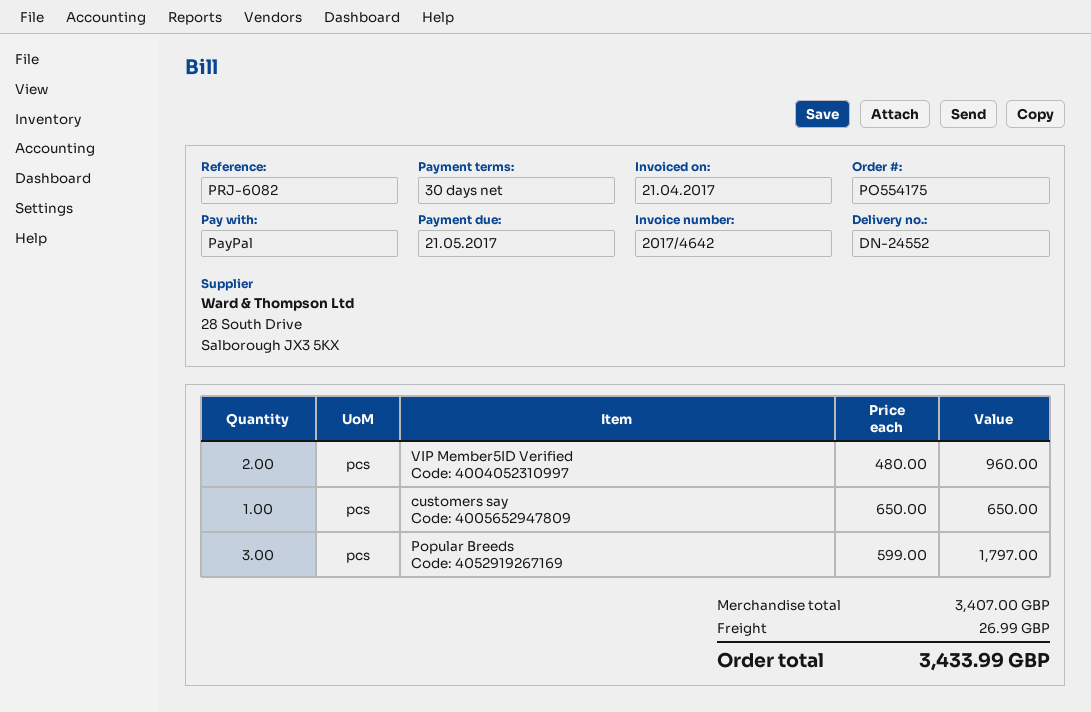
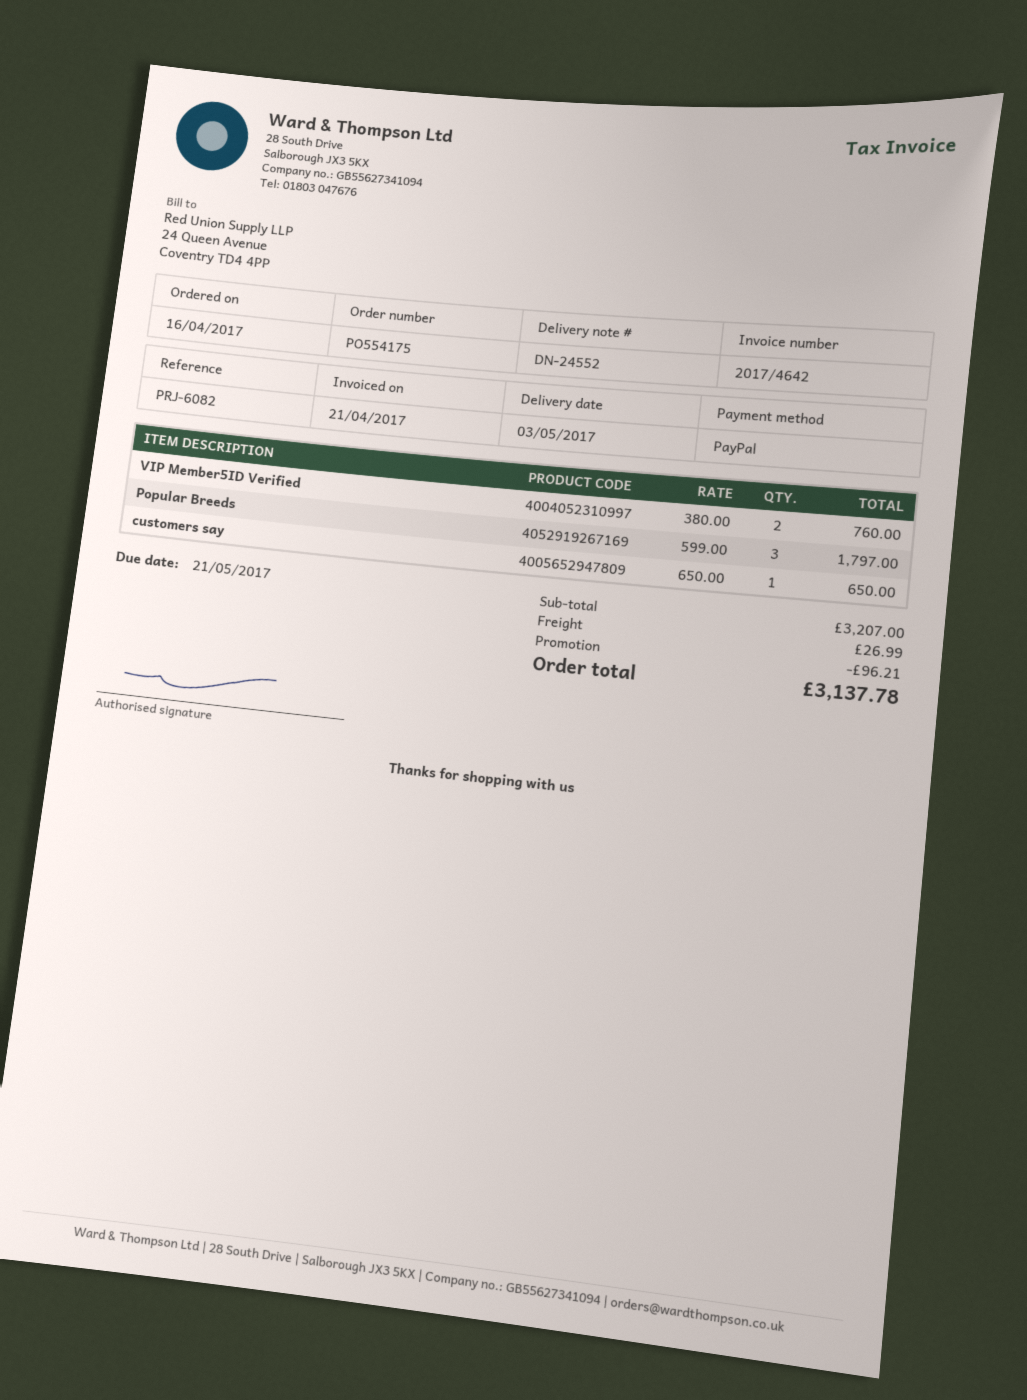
VIP Member5ID Verified: 2 x 480.00 = 960.00 -> 2 x 380.00 = 760.00
subtotal: 3407.00 -> 3207.00
discount: none -> 96.21
total: 3433.99 -> 3137.78

